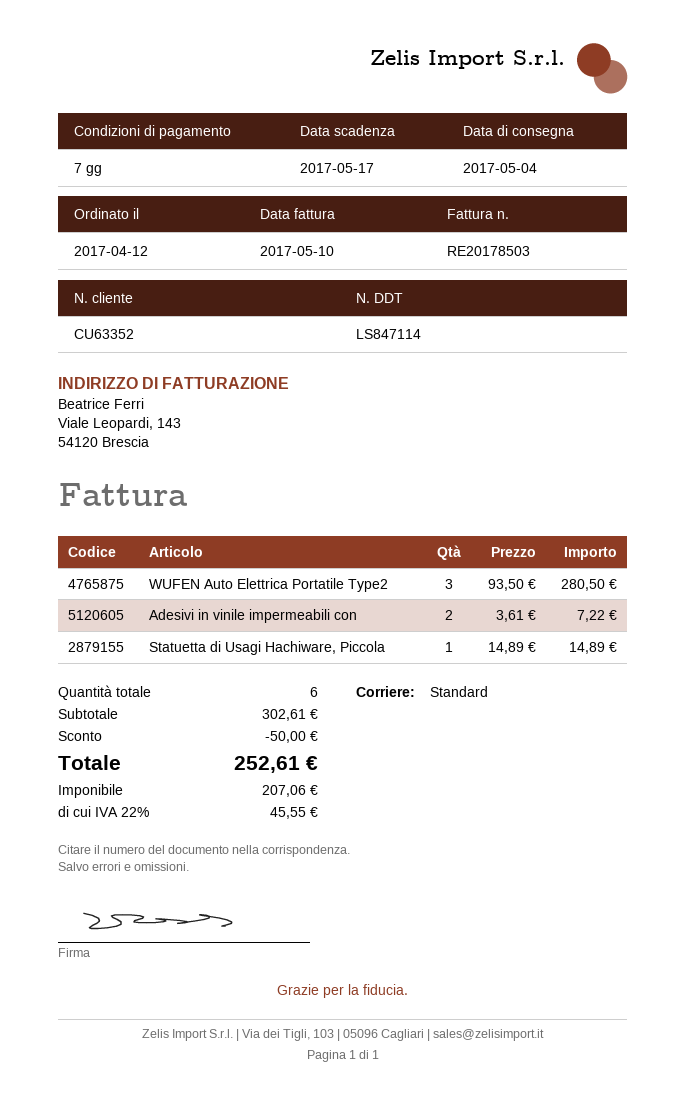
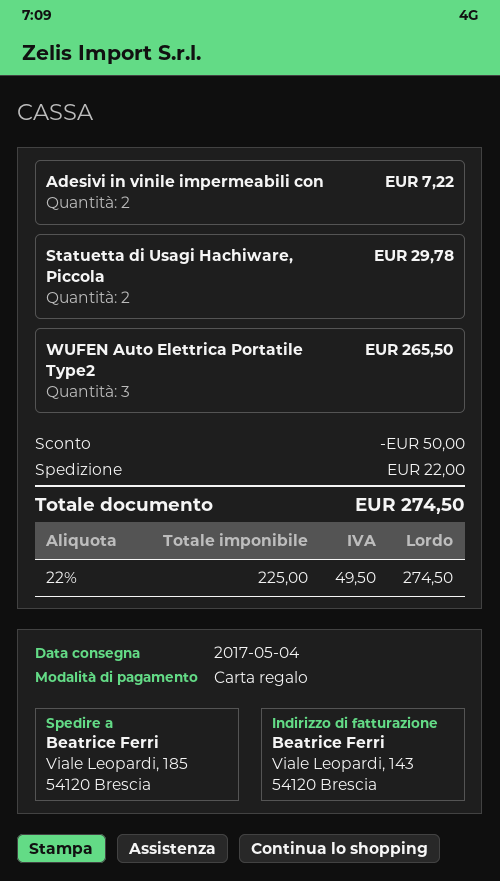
WUFEN Auto Elettrica Portatile Type2: 3 for 280.50 -> 3 for 265.50
Statuetta di Usagi Hachiware, Piccola: 1 for 14.89 -> 2 for 29.78
shipping: none -> 22.00
net: 207.06 -> 225.00
tax: 22% = 45.55 -> 22% = 49.50
total: 252.61 -> 274.50

